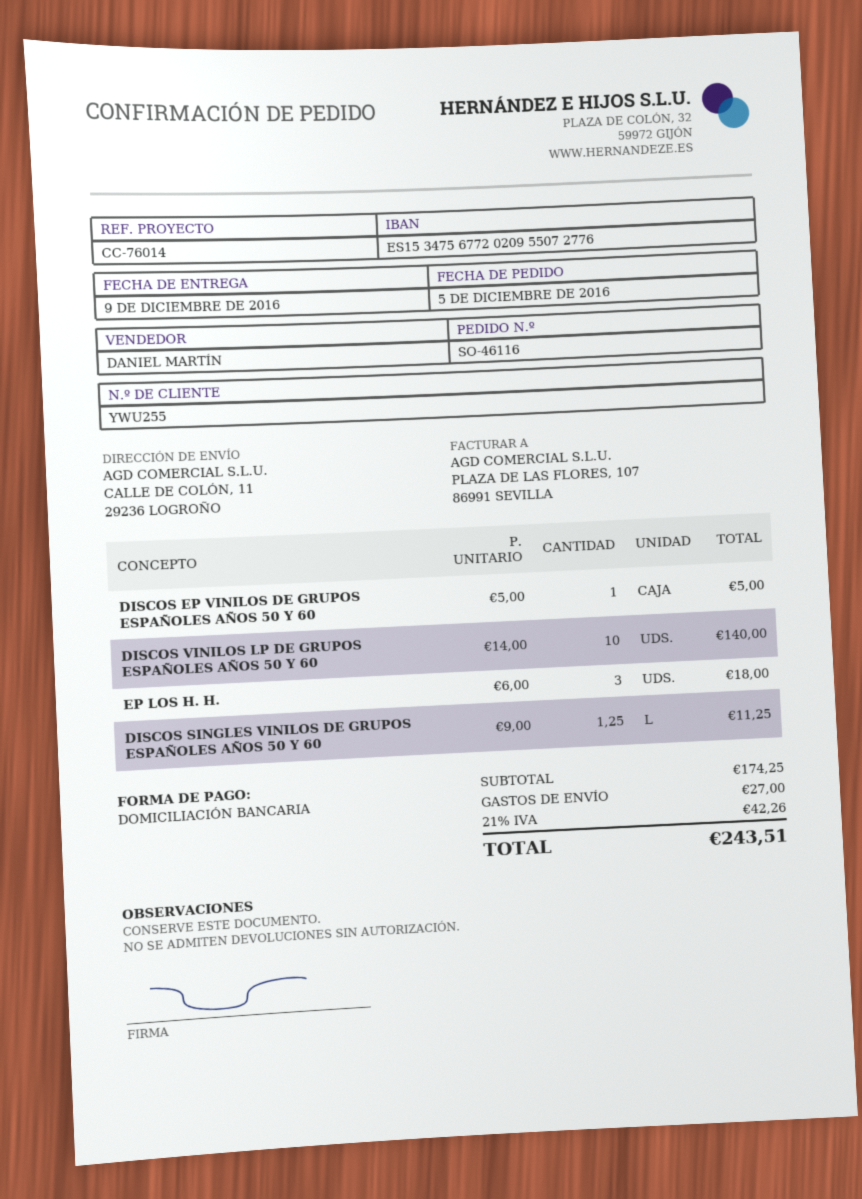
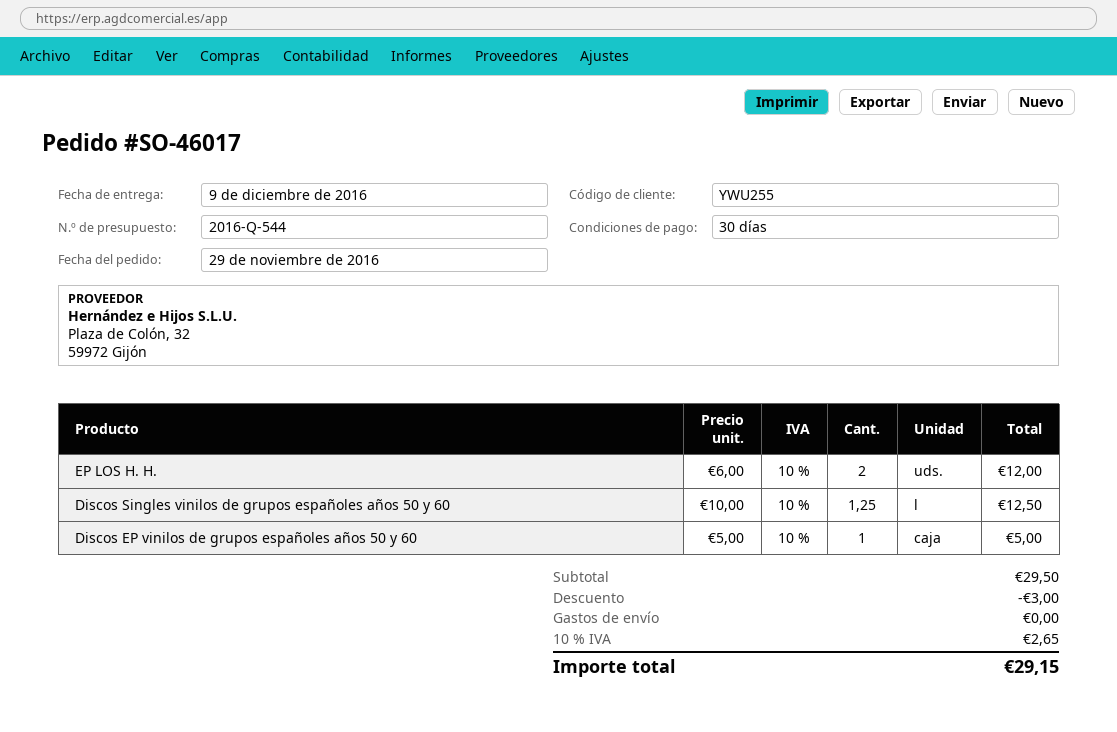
order number: SO-46116 -> SO-46017
order date: 2016-12-05 -> 2016-11-29
DISCOS VINILOS LP DE GRUPOS ESPAÑOLES AÑOS 50 Y 60: 10 x 14.00 = 140.00 -> none
EP LOS H. H.: 3 x 6.00 = 18.00 -> 2 x 6.00 = 12.00
DISCOS SINGLES VINILOS DE GRUPOS ESPAÑOLES AÑOS 50 Y 60: 1.25 x 9.00 = 11.25 -> 1.25 x 10.00 = 12.50
subtotal: 174.25 -> 29.50
discount: none -> 3.00
shipping: 27.00 -> 0.00
tax: 21% = 42.26 -> 10% = 2.65
total: 243.51 -> 29.15

